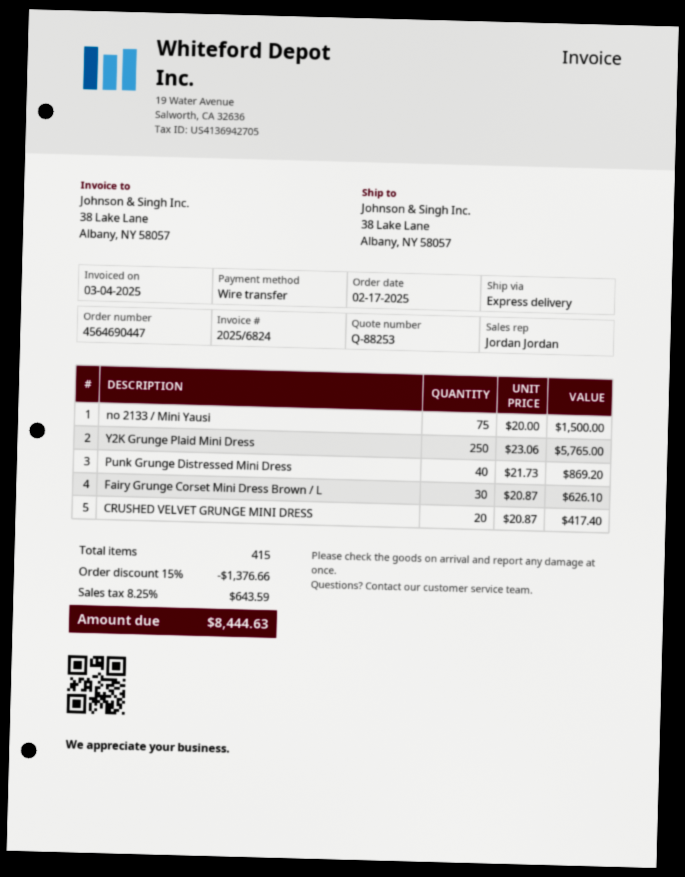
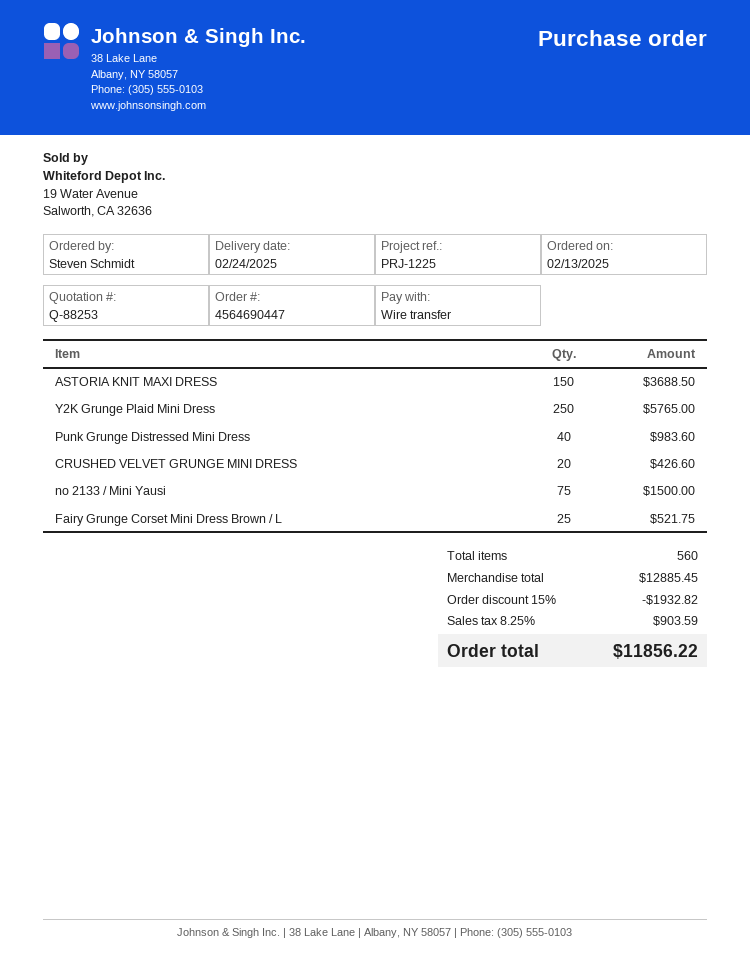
order date: 2025-02-17 -> 2025-02-13
Punk Grunge Distressed Mini Dress: 40 for 869.20 -> 40 for 983.60
Fairy Grunge Corset Mini Dress Brown / L: 30 for 626.10 -> 25 for 521.75
CRUSHED VELVET GRUNGE MINI DRESS: 20 for 417.40 -> 20 for 426.60
ASTORIA KNIT MAXI DRESS: none -> 150 for 3688.50
total quantity: 415 -> 560
discount: 15% = 1376.66 -> 15% = 1932.82
tax: 8.25% = 643.59 -> 8.25% = 903.59
total: 8444.63 -> 11856.22

